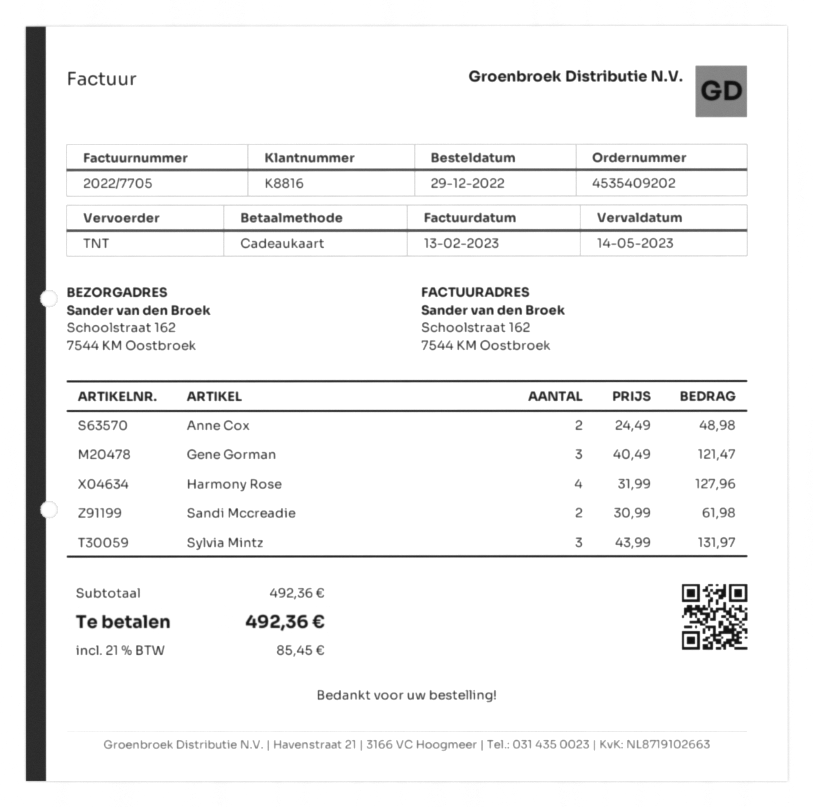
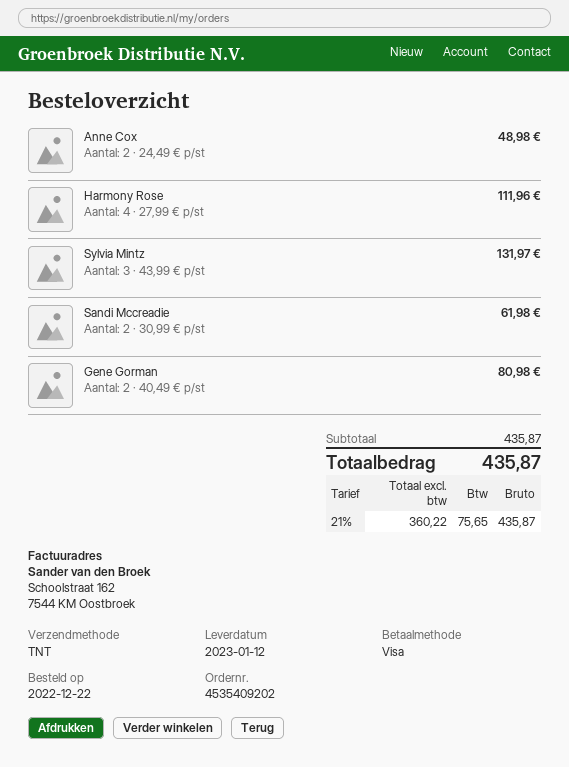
order date: 2022-12-29 -> 2022-12-22
payment method: gift card -> Visa
Gene Gorman: 3 x 40.49 = 121.47 -> 2 x 40.49 = 80.98
Harmony Rose: 4 x 31.99 = 127.96 -> 4 x 27.99 = 111.96
subtotal: 492.36 -> 435.87
tax: 21% = 85.45 -> 21% = 75.65
total: 492.36 -> 435.87

